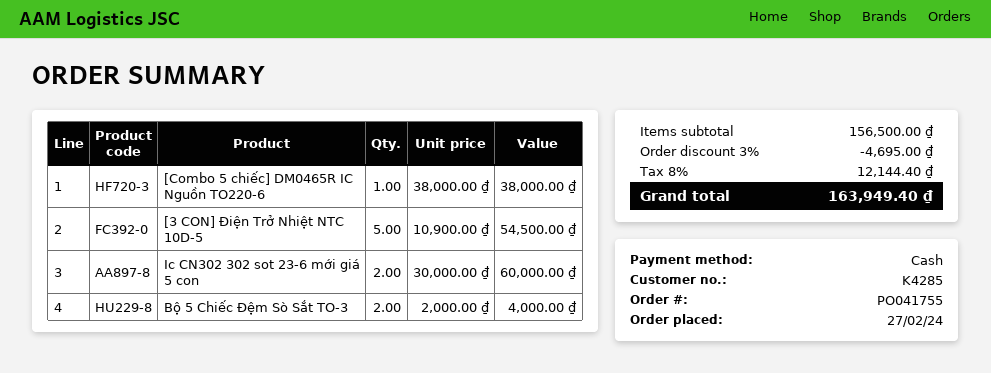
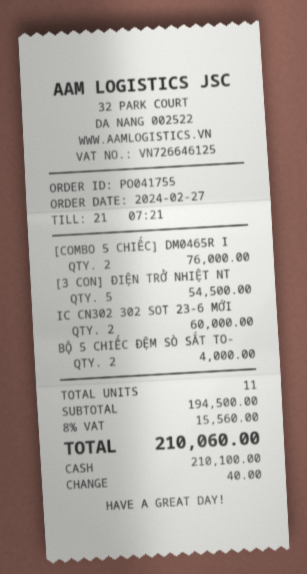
[Combo 5 chiếc] DM0465R IC Nguồn TO220-6: 1 for 38000.00 -> 2 for 76000.00
subtotal: 156500.00 -> 194500.00
discount: 3% = 4695.00 -> none
tax: 8% = 12144.40 -> 8% = 15560.00
total: 163949.40 -> 210060.00

